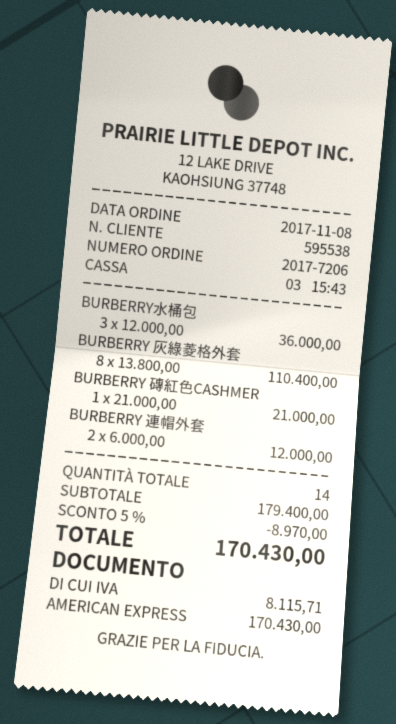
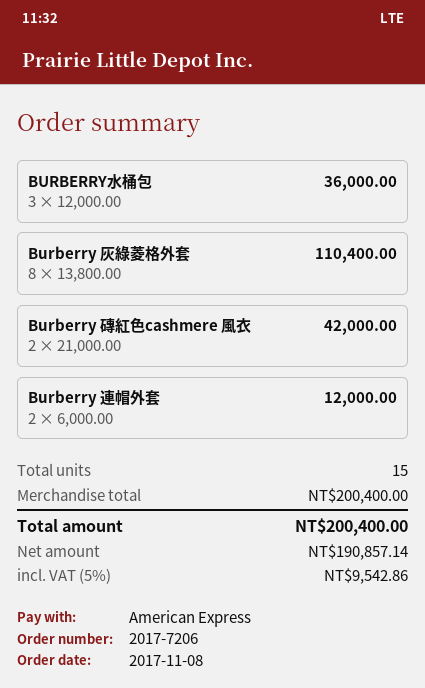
BURBERRY 磚紅色CASHMER: 1 x 21000.00 = 21000.00 -> 2 x 21000.00 = 42000.00
total quantity: 14 -> 15
subtotal: 179400.00 -> 200400.00
discount: 5% = 8970.00 -> none
tax: 8115.71 -> 9542.86
total: 170430.00 -> 200400.00

